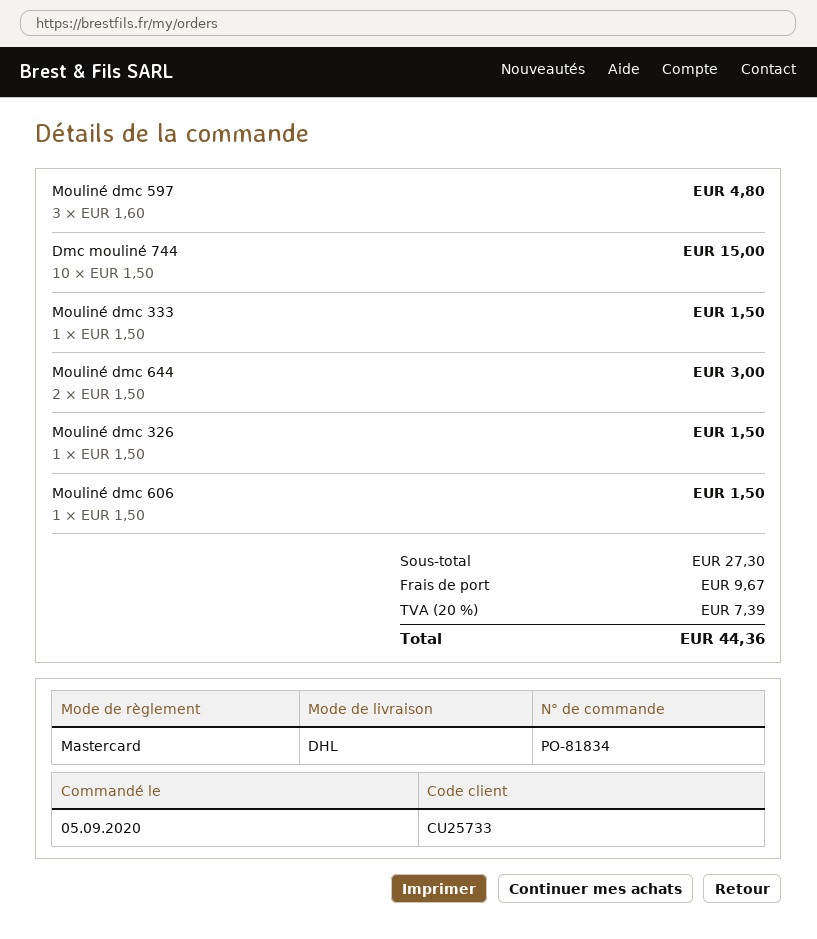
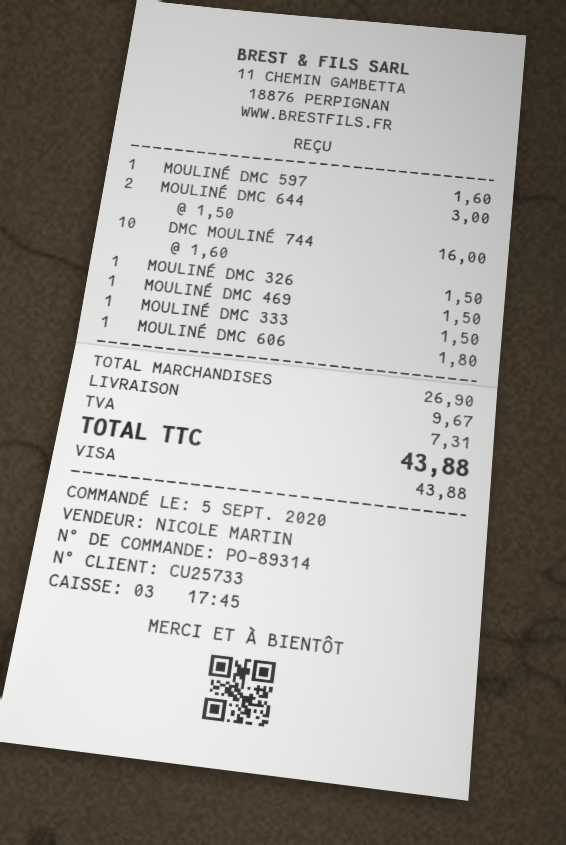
order number: PO-81834 -> PO-89314
payment method: Mastercard -> Visa
Mouliné dmc 597: 3 x 1.60 = 4.80 -> 1 x 1.60 = 1.60
Dmc mouliné 744: 10 x 1.50 = 15.00 -> 10 x 1.60 = 16.00
Mouliné dmc 606: 1 x 1.50 = 1.50 -> 1 x 1.80 = 1.80
MOULINÉ DMC 469: none -> 1 x 1.50 = 1.50
subtotal: 27.30 -> 26.90
tax: 7.39 -> 7.31
total: 44.36 -> 43.88

